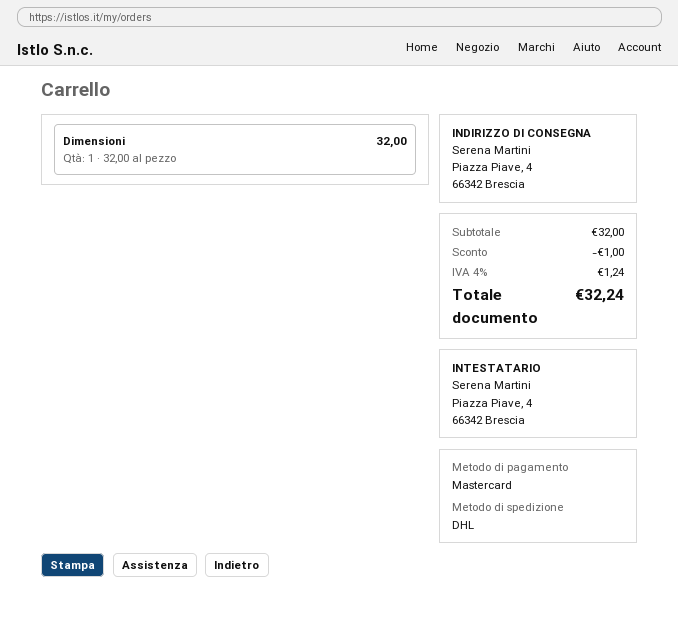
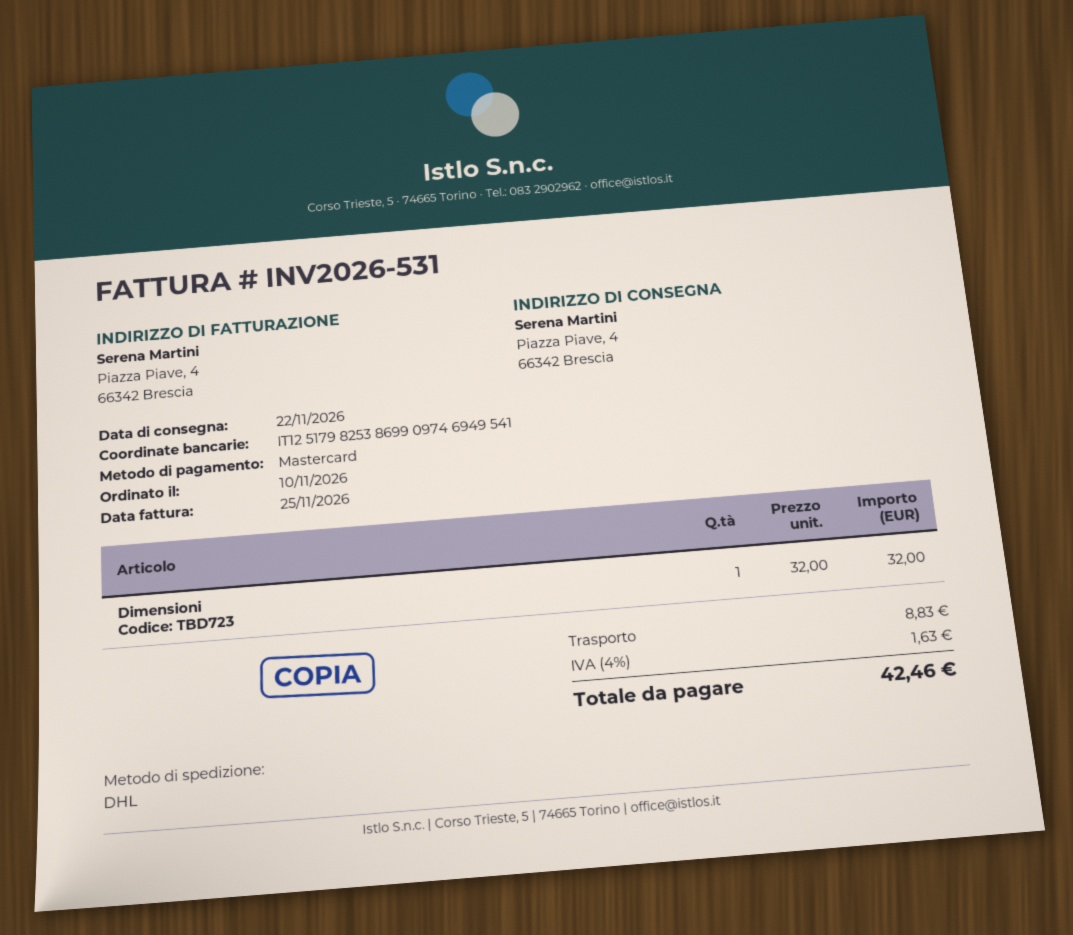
discount: 1.00 -> none
shipping: none -> 8.83
tax: 4% = 1.24 -> 4% = 1.63
total: 32.24 -> 42.46

